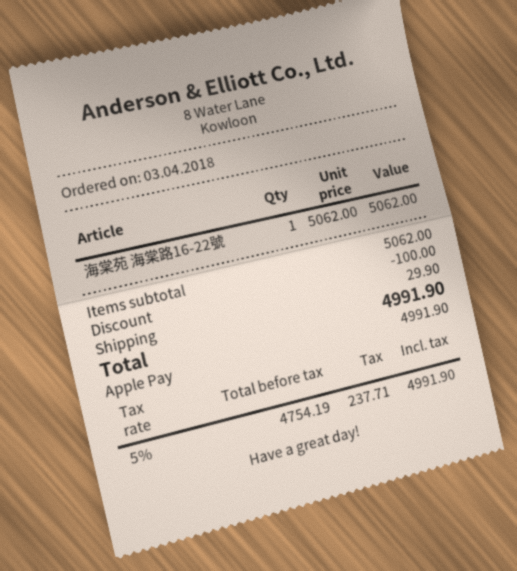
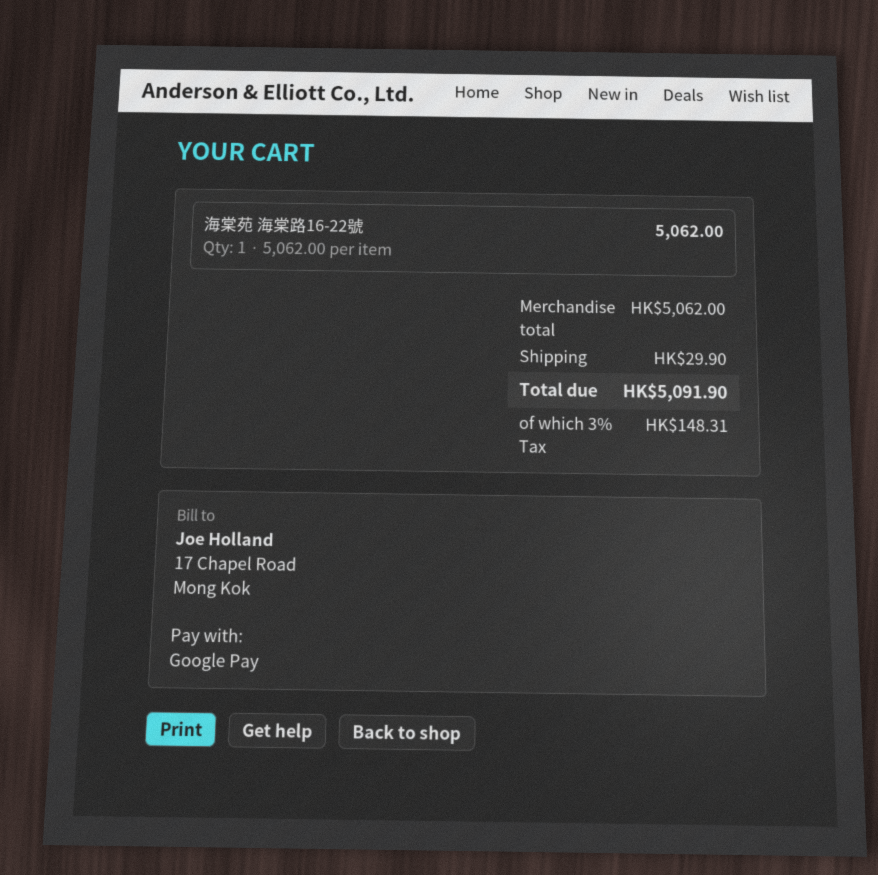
payment method: Apple Pay -> Google Pay
discount: 100.00 -> none
tax: 5% = 237.71 -> 3% = 148.31
total: 4991.90 -> 5091.90

